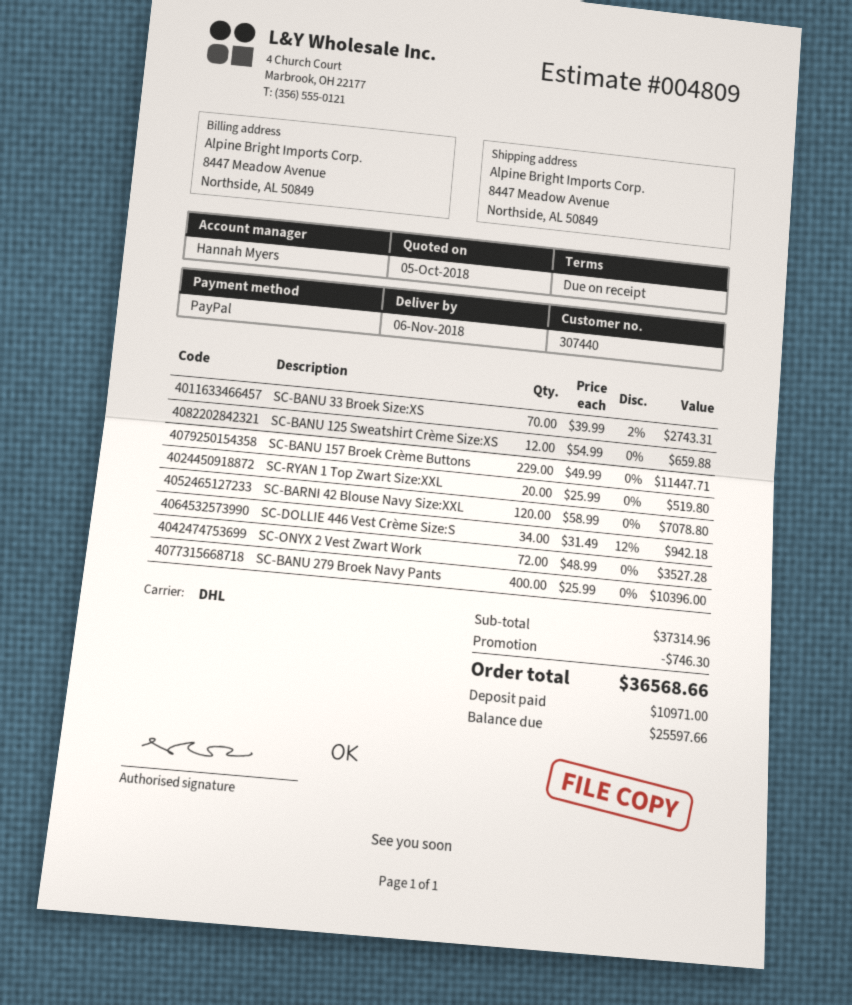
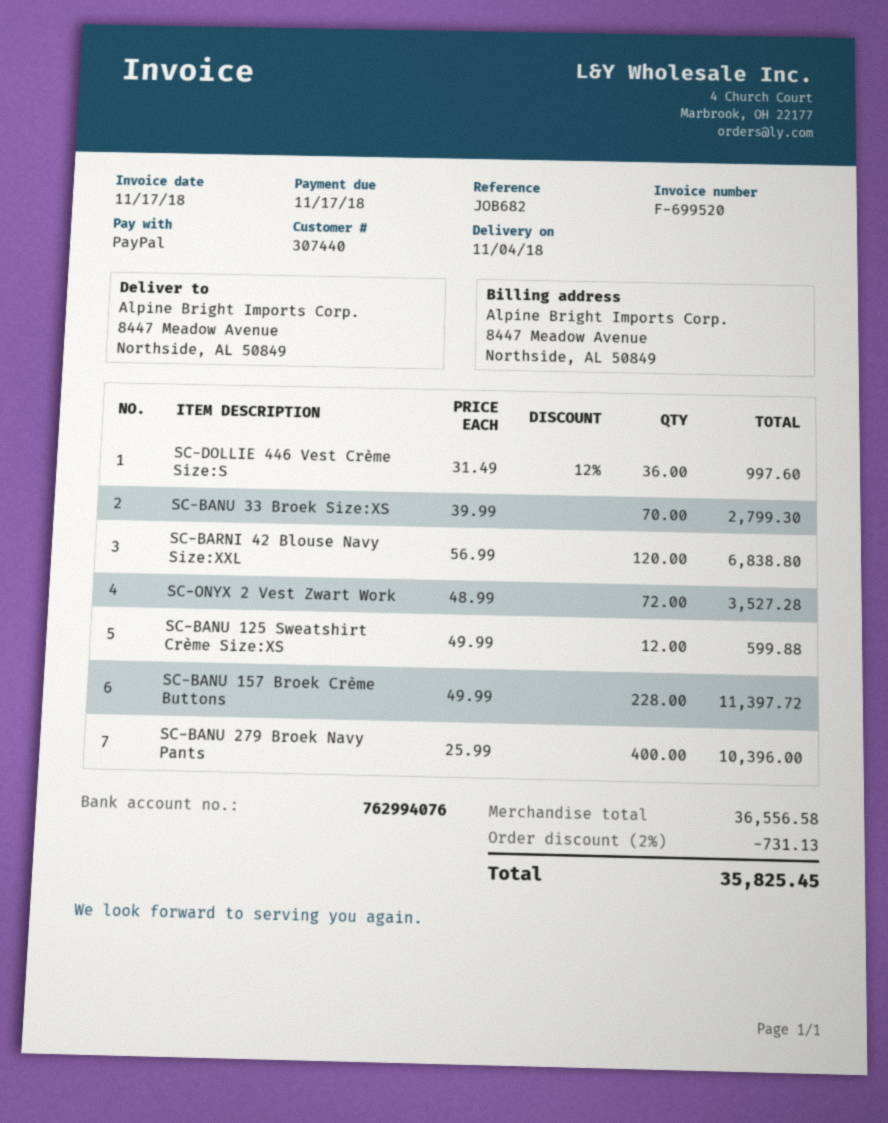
delivery date: 2018-11-06 -> 2018-11-04
SC-BANU 33 Broek Size:XS: 70 x 39.99 - 2% = 2743.31 -> 70 x 39.99 = 2799.30
SC-BANU 125 Sweatshirt Crème Size:XS: 12 x 54.99 = 659.88 -> 12 x 49.99 = 599.88
SC-BANU 157 Broek Crème Buttons: 229 x 49.99 = 11447.71 -> 228 x 49.99 = 11397.72
SC-RYAN 1 Top Zwart Size:XXL: 20 x 25.99 = 519.80 -> none
SC-BARNI 42 Blouse Navy Size:XXL: 120 x 58.99 = 7078.80 -> 120 x 56.99 = 6838.80
SC-DOLLIE 446 Vest Crème Size:S: 34 x 31.49 - 12% = 942.18 -> 36 x 31.49 - 12% = 997.60
subtotal: 37314.96 -> 36556.58
discount: 746.30 -> 731.13
total: 36568.66 -> 35825.45

